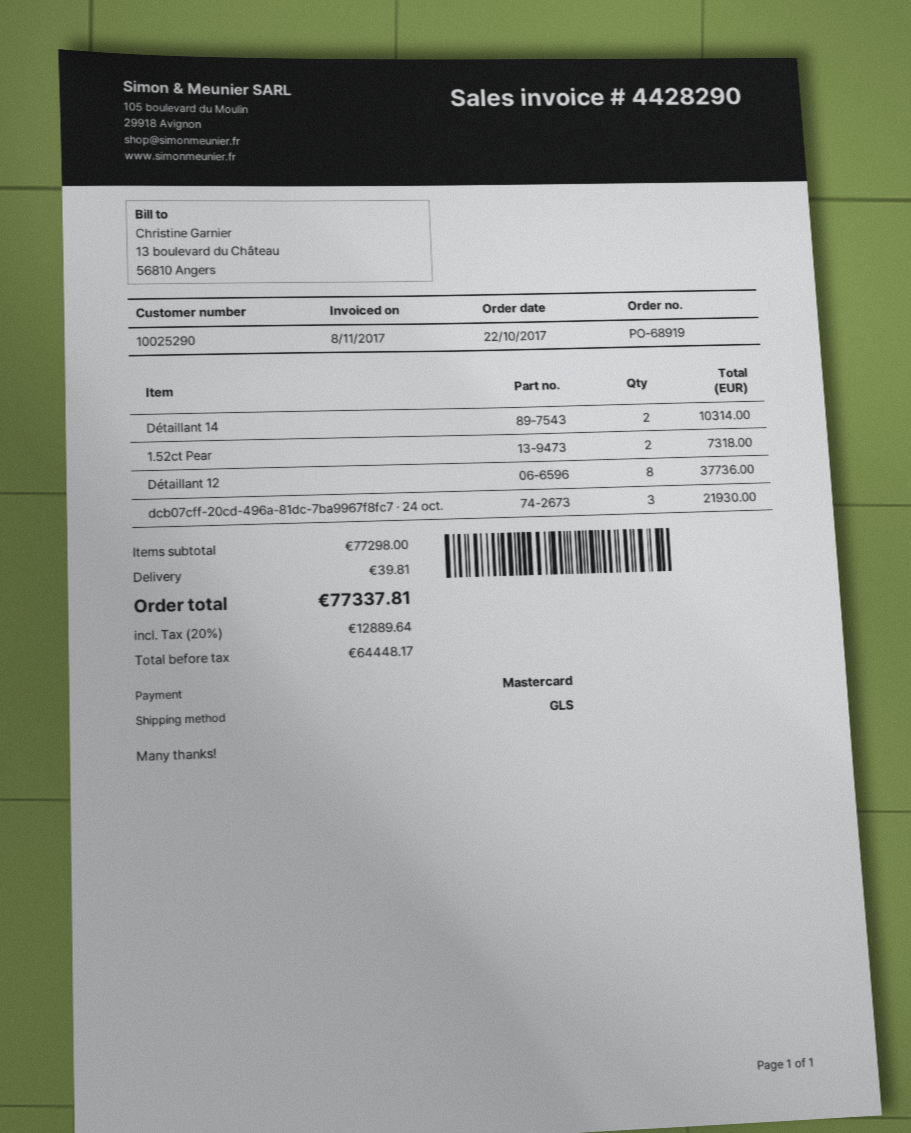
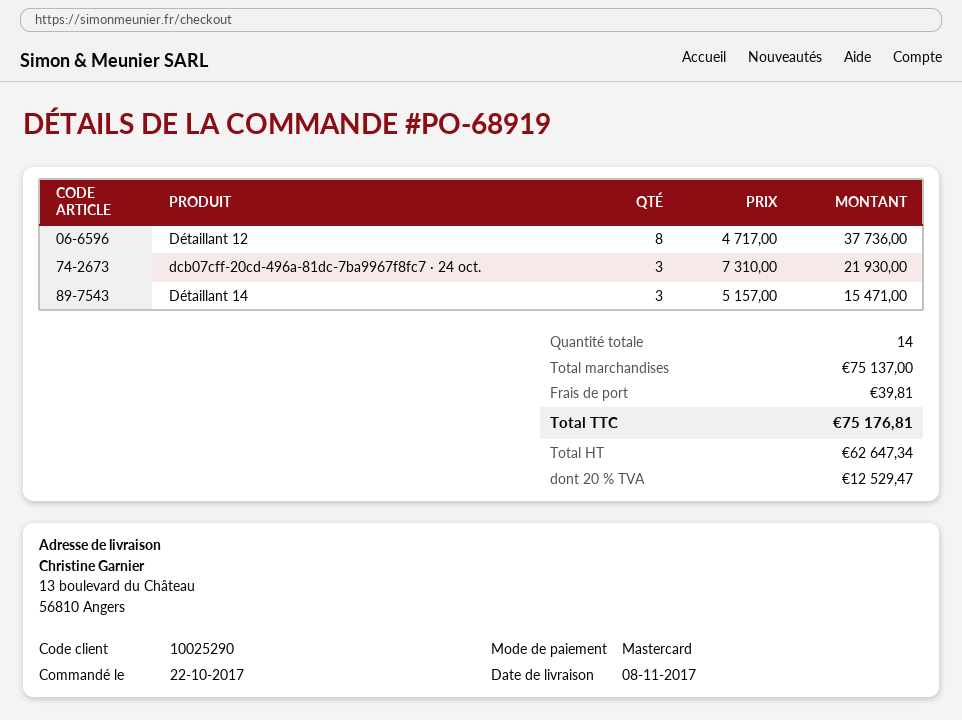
Détaillant 14: 2 for 10314.00 -> 3 for 15471.00
1.52ct Pear: 2 for 7318.00 -> none
subtotal: 77298.00 -> 75137.00
net: 64448.17 -> 62647.34
tax: 20% = 12889.64 -> 20% = 12529.47
total: 77337.81 -> 75176.81

